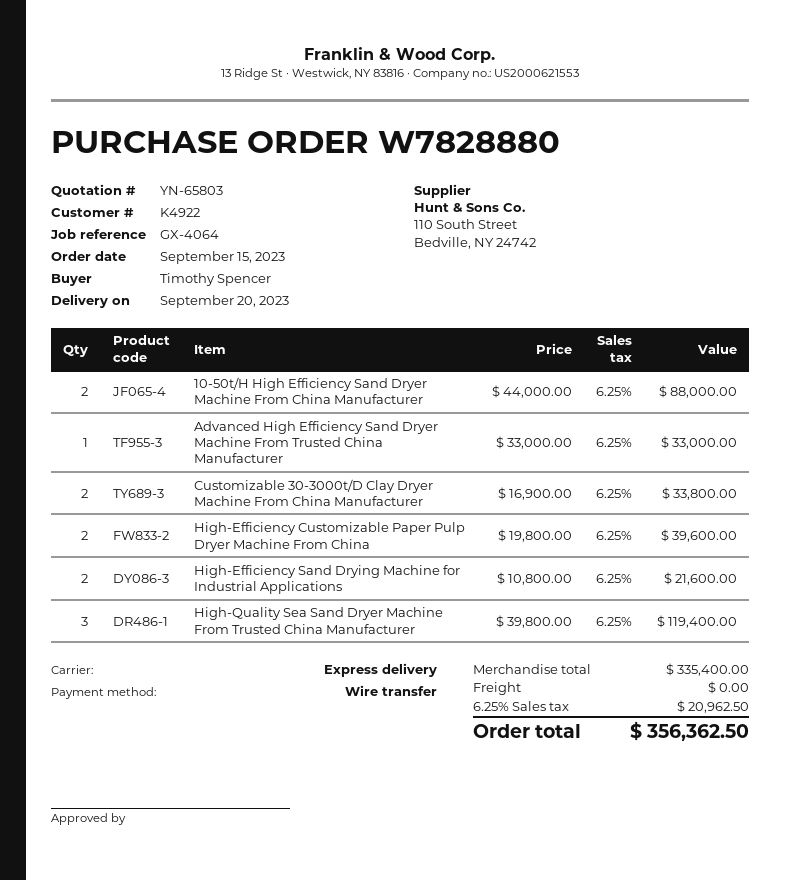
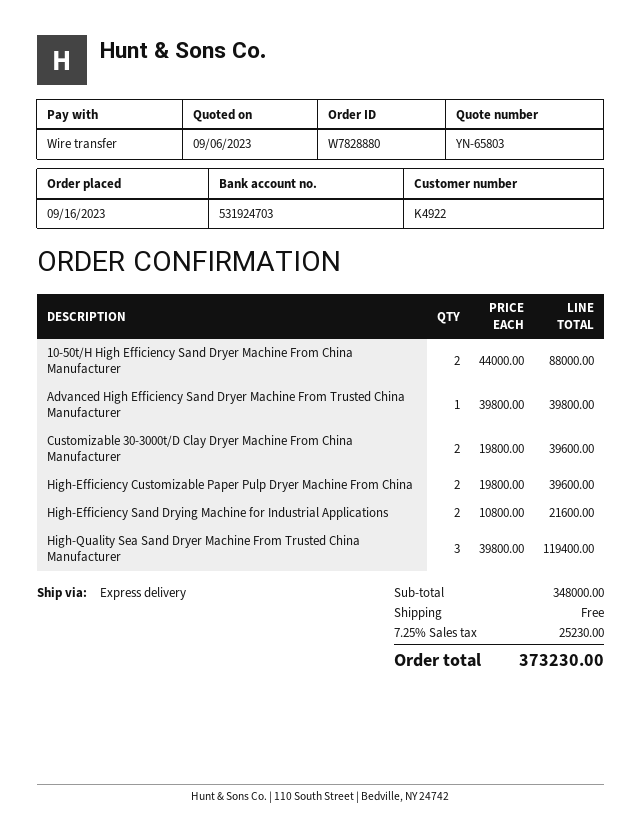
order date: 2023-09-15 -> 2023-09-16
Advanced High Efficiency Sand Dryer Machine From Trusted China Manufacturer: 1 x 33000.00 = 33000.00 -> 1 x 39800.00 = 39800.00
Customizable 30-3000t/D Clay Dryer Machine From China Manufacturer: 2 x 16900.00 = 33800.00 -> 2 x 19800.00 = 39600.00
subtotal: 335400.00 -> 348000.00
tax: 6.25% = 20962.50 -> 7.25% = 25230.00
total: 356362.50 -> 373230.00

